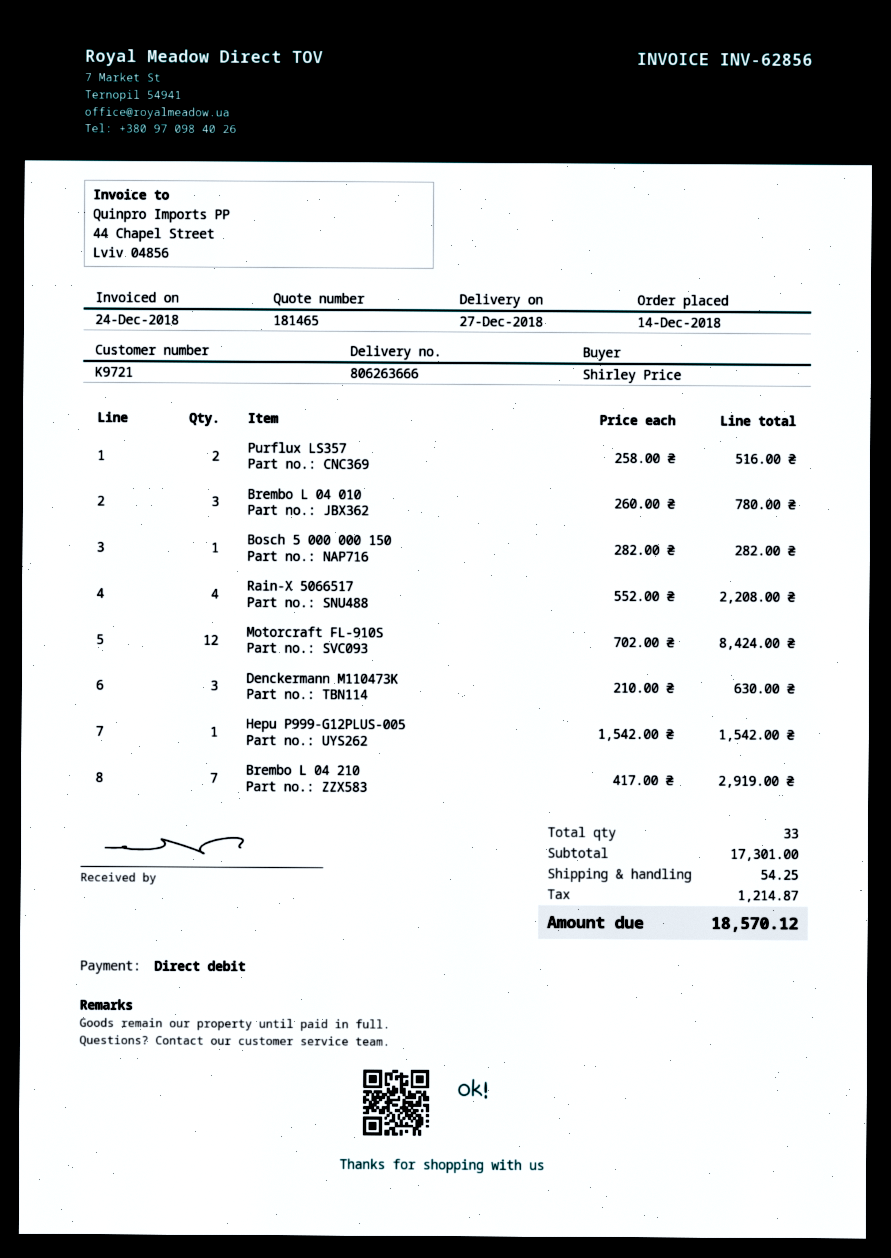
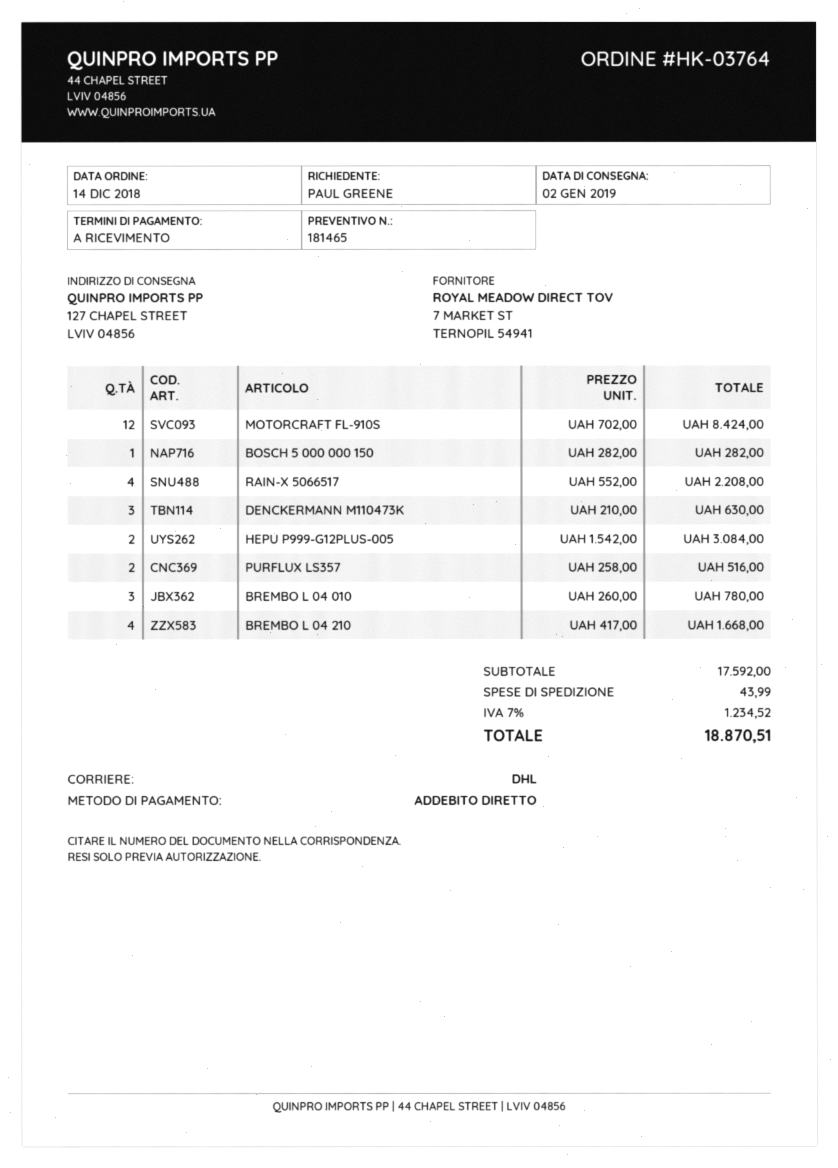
delivery date: 2018-12-27 -> 2019-01-02
ordered by: Shirley Price -> PAUL GREENE
Hepu P999-G12PLUS-005: 1 x 1542.00 = 1542.00 -> 2 x 1542.00 = 3084.00
Brembo L 04 210: 7 x 417.00 = 2919.00 -> 4 x 417.00 = 1668.00
subtotal: 17301.00 -> 17592.00
shipping: 54.25 -> 43.99
tax: 1214.87 -> 1234.52
total: 18570.12 -> 18870.51

